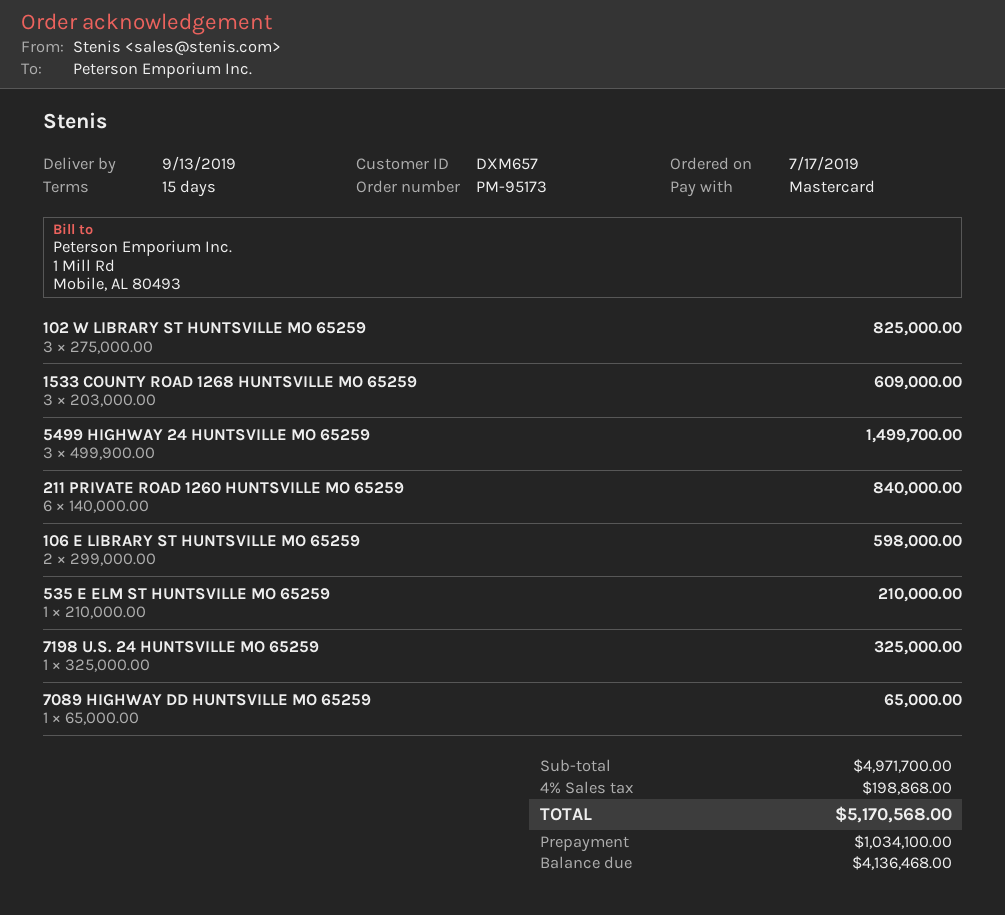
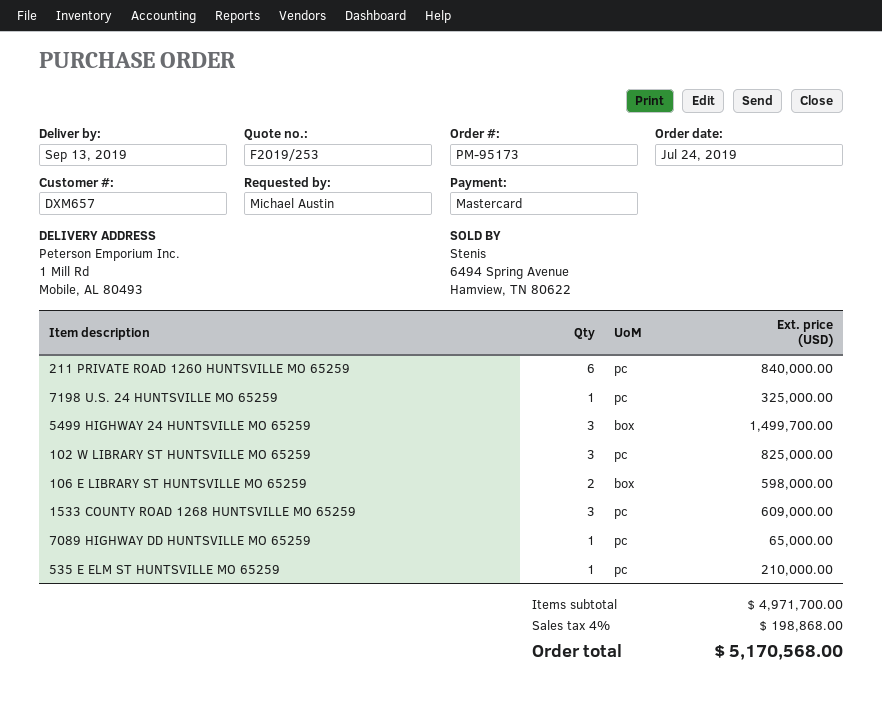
order date: 2019-07-17 -> 2019-07-24

